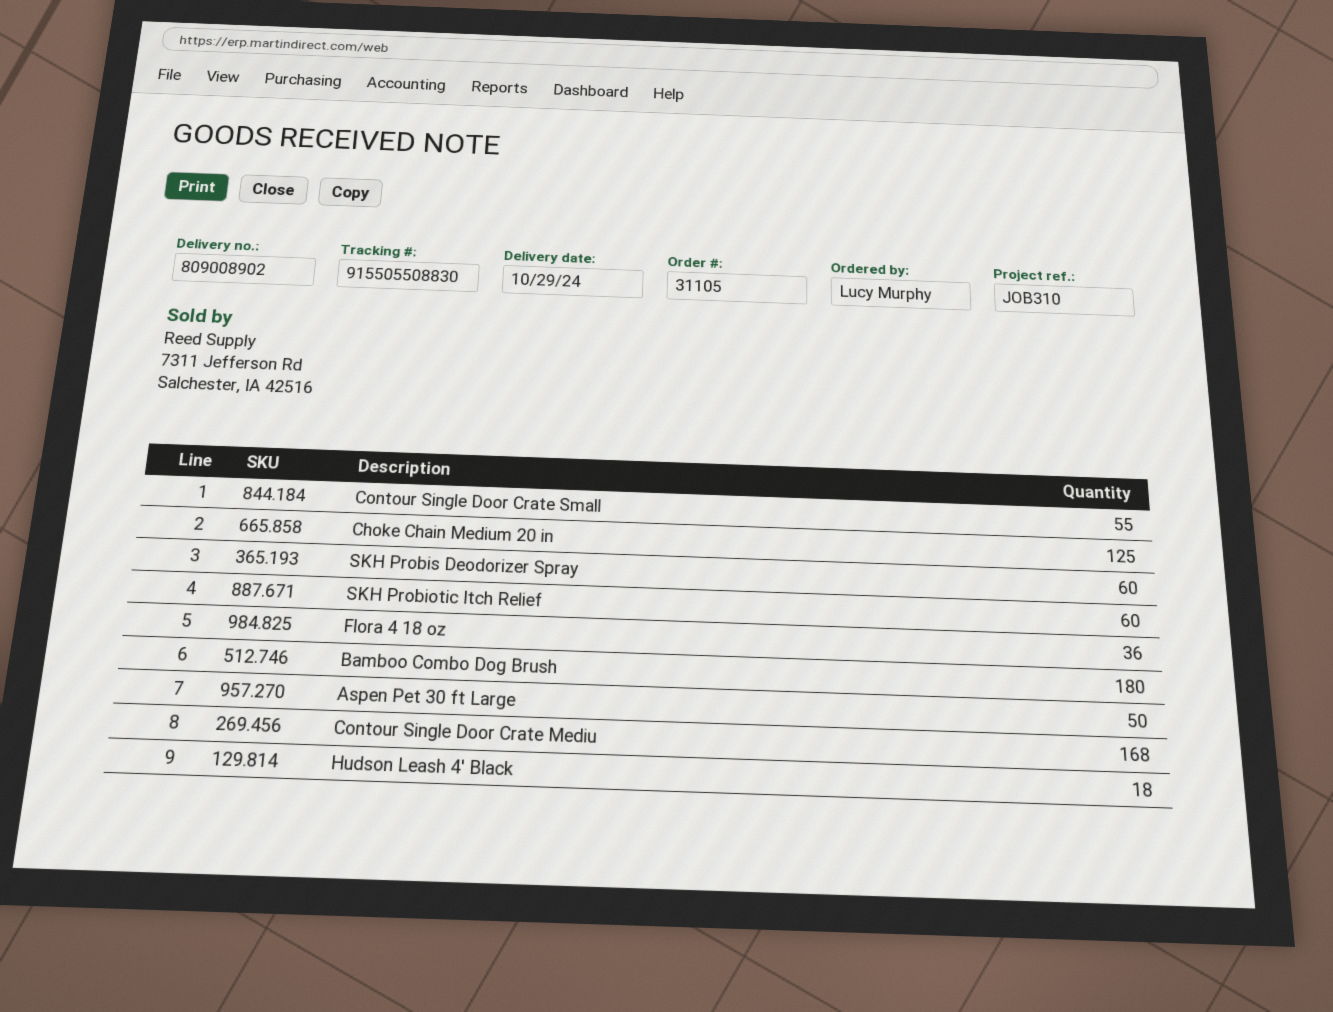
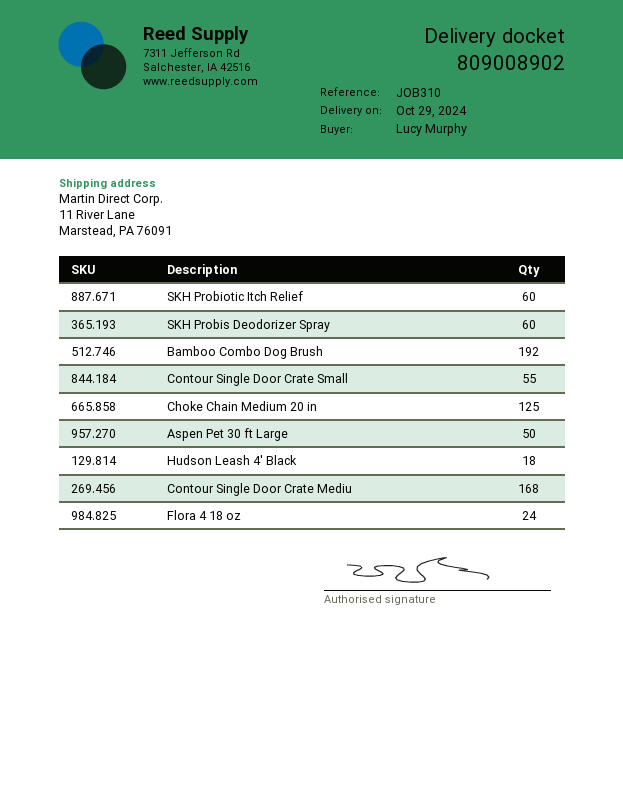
Flora 4 18 oz: 36 -> 24
Bamboo Combo Dog Brush: 180 -> 192

